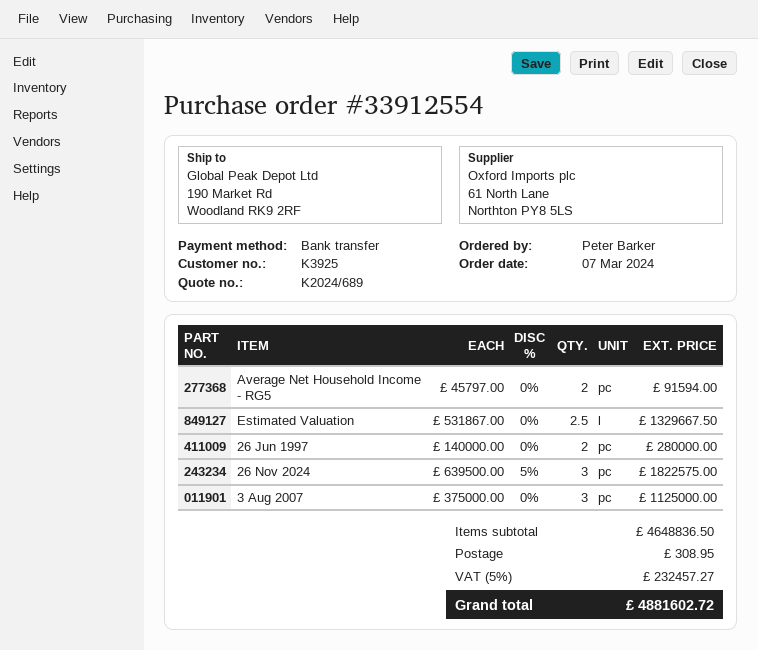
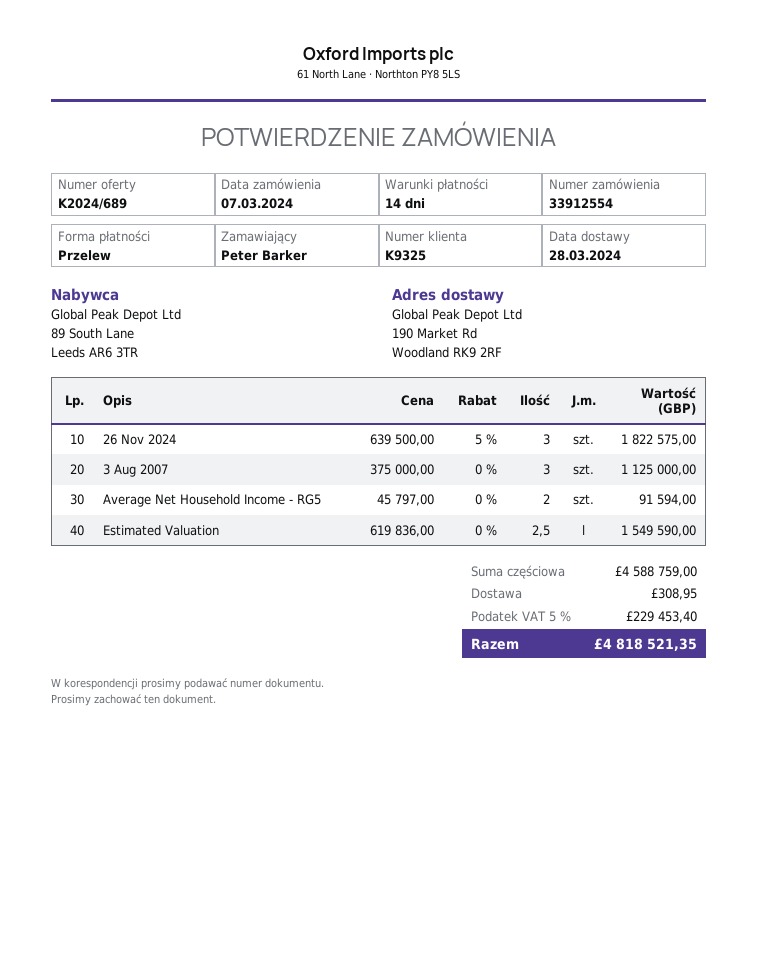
customer number: K3925 -> K9325
Estimated Valuation: 2.5 x 531867.00 = 1329667.50 -> 2.5 x 619836.00 = 1549590.00
26 Jun 1997: 2 x 140000.00 = 280000.00 -> none
subtotal: 4648836.50 -> 4588759.00
tax: 5% = 232457.27 -> 5% = 229453.40
total: 4881602.72 -> 4818521.35

